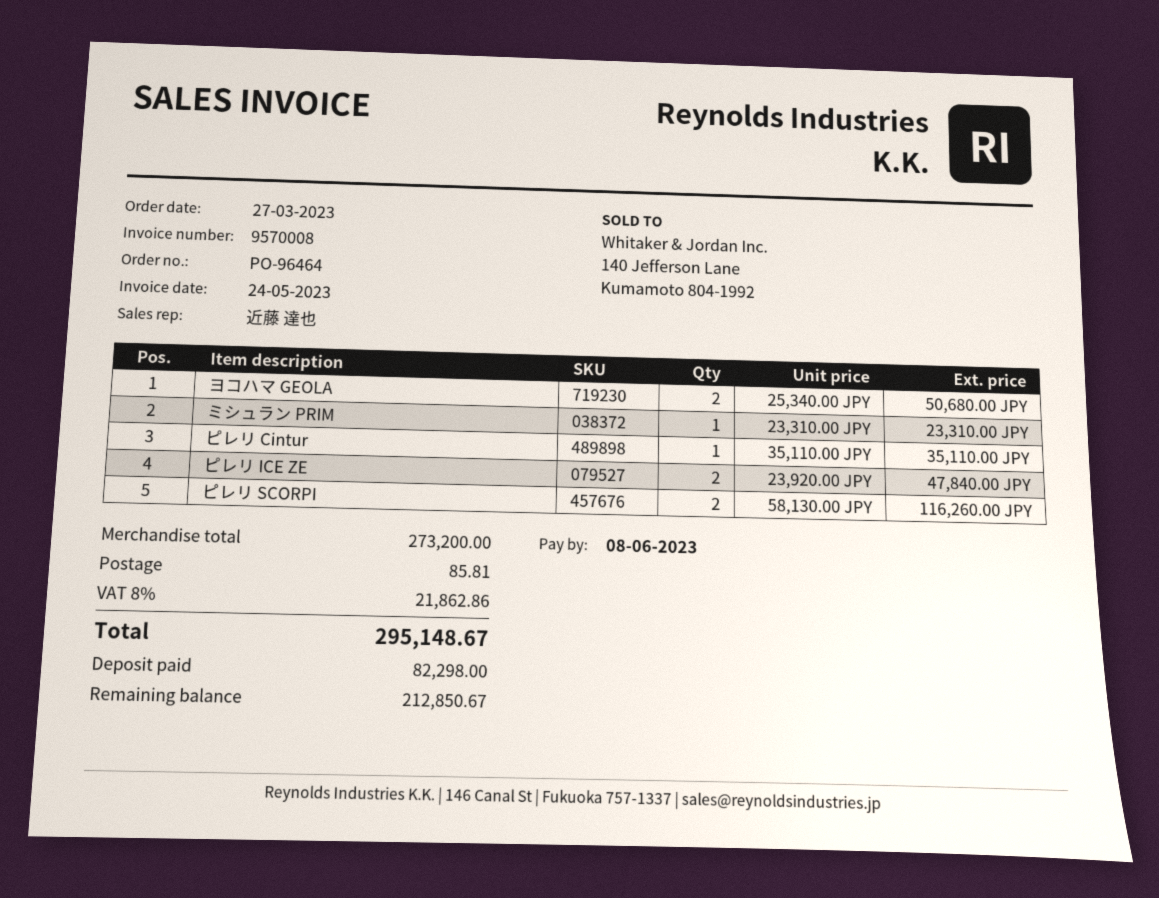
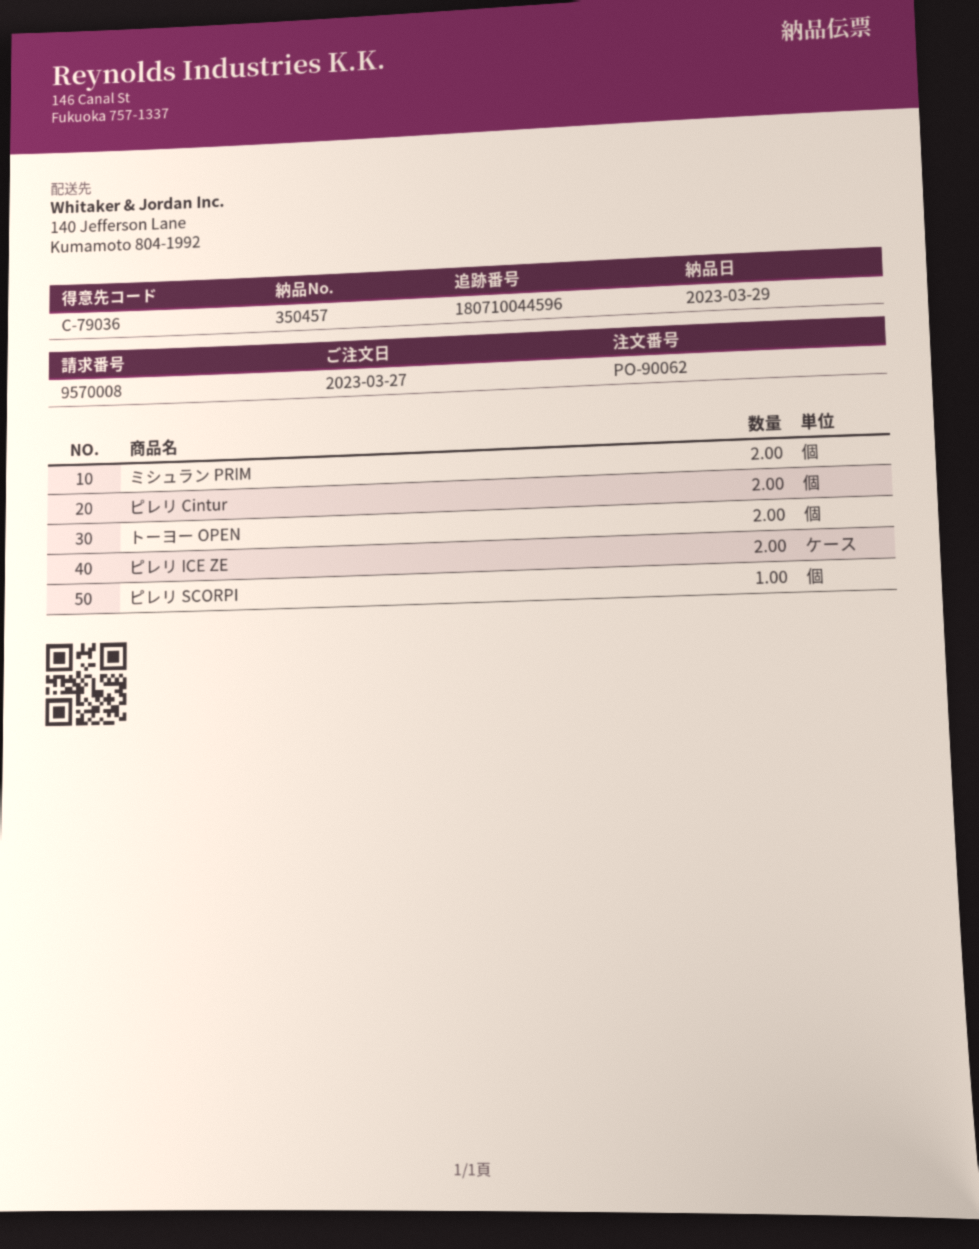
order number: PO-96464 -> PO-90062
ヨコハマ GEOLA: 2 -> none
ミシュラン PRIM: 1 -> 2
ピレリ Cintur: 1 -> 2
ピレリ SCORPI: 2 -> 1
トーヨー OPEN: none -> 2

